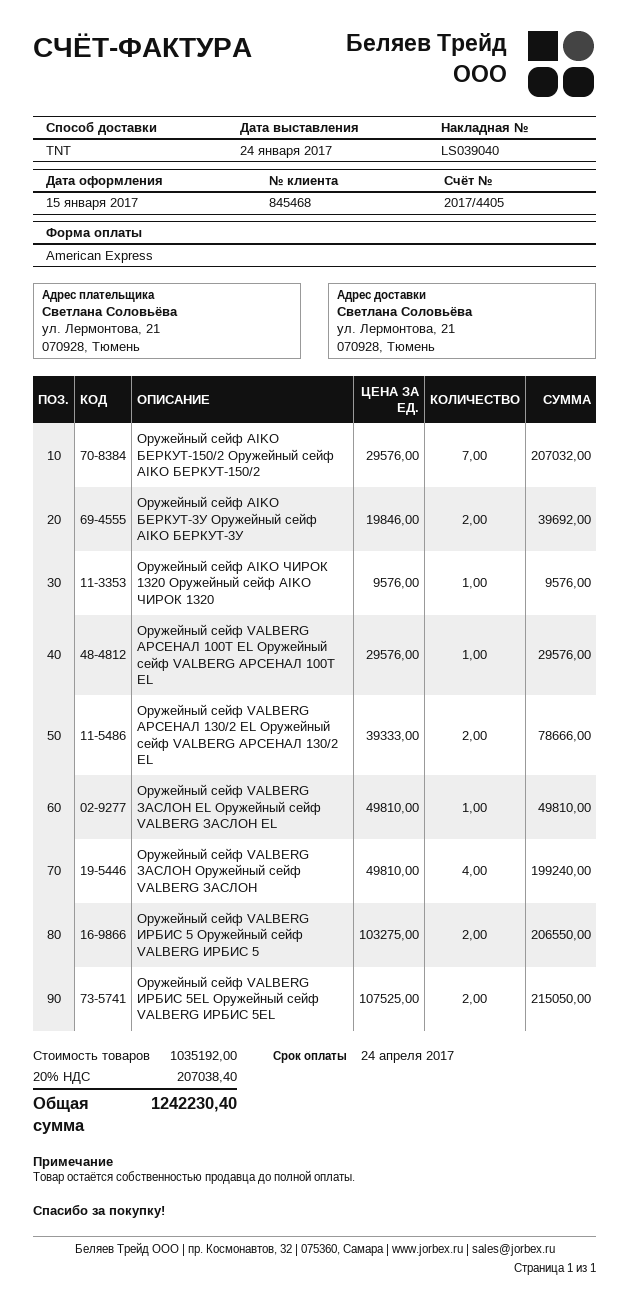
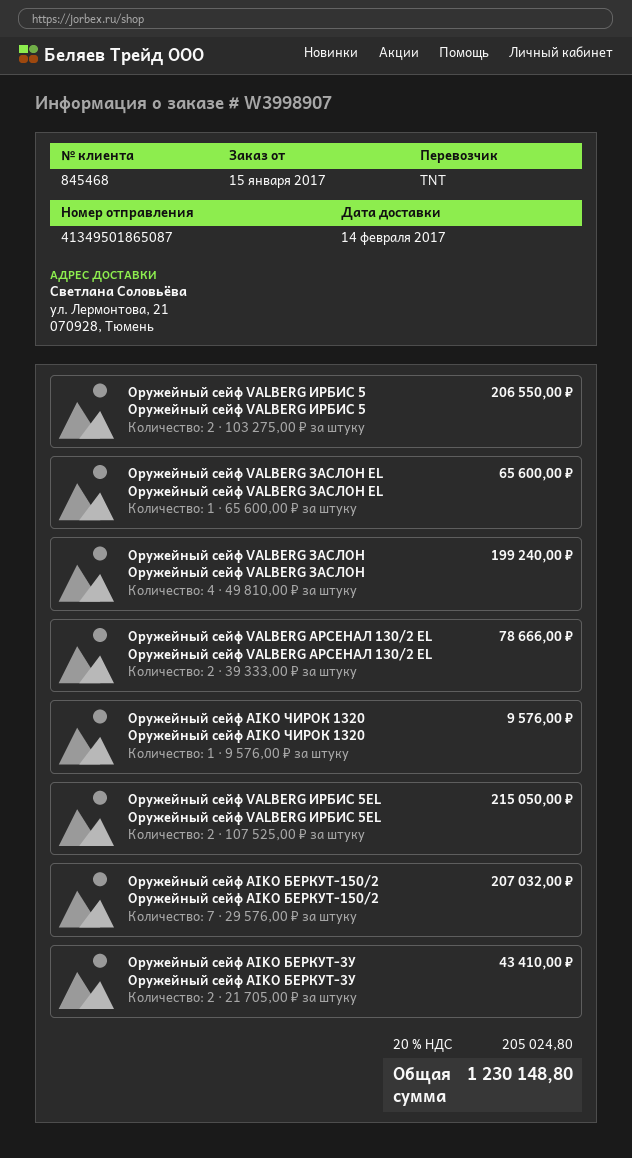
Оружейный сейф AIKO БЕРКУТ-3У Оружейный сейф AIKO БЕРКУТ-3У: 2 x 19846.00 = 39692.00 -> 2 x 21705.00 = 43410.00
Оружейный сейф VALBERG АРСЕНАЛ 100Т EL Оружейный сейф VALBERG АРСЕНАЛ 100Т EL: 1 x 29576.00 = 29576.00 -> none
Оружейный сейф VALBERG ЗАСЛОН EL Оружейный сейф VALBERG ЗАСЛОН EL: 1 x 49810.00 = 49810.00 -> 1 x 65600.00 = 65600.00
tax: 20% = 207038.40 -> 20% = 205024.80
total: 1242230.40 -> 1230148.80

